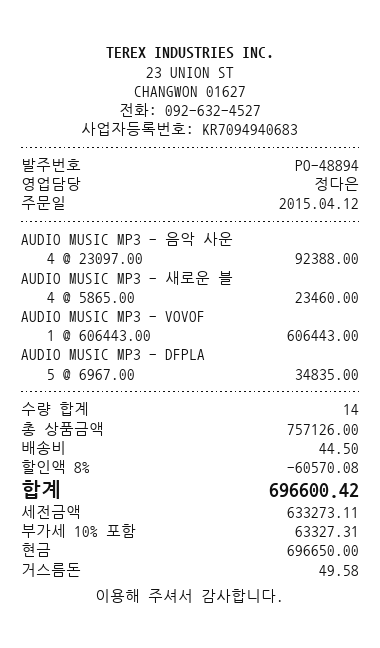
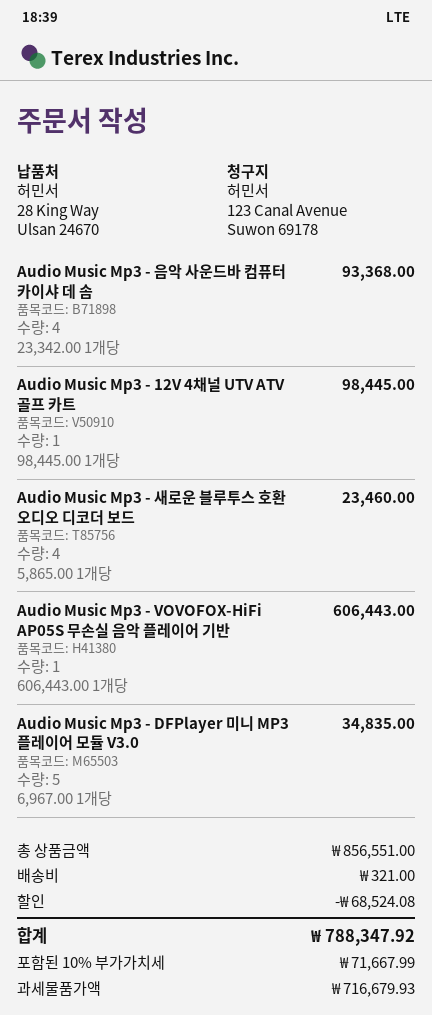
AUDIO MUSIC MP3 - 음악 사운: 4 x 23097.00 = 92388.00 -> 4 x 23342.00 = 93368.00
Audio Music Mp3 - 12V 4채널 UTV ATV 골프 카트: none -> 1 x 98445.00 = 98445.00
subtotal: 757126.00 -> 856551.00
discount: 60570.08 -> 68524.08
shipping: 44.50 -> 321.00
net: 633273.11 -> 716679.93
tax: 10% = 63327.31 -> 10% = 71667.99
total: 696600.42 -> 788347.92

